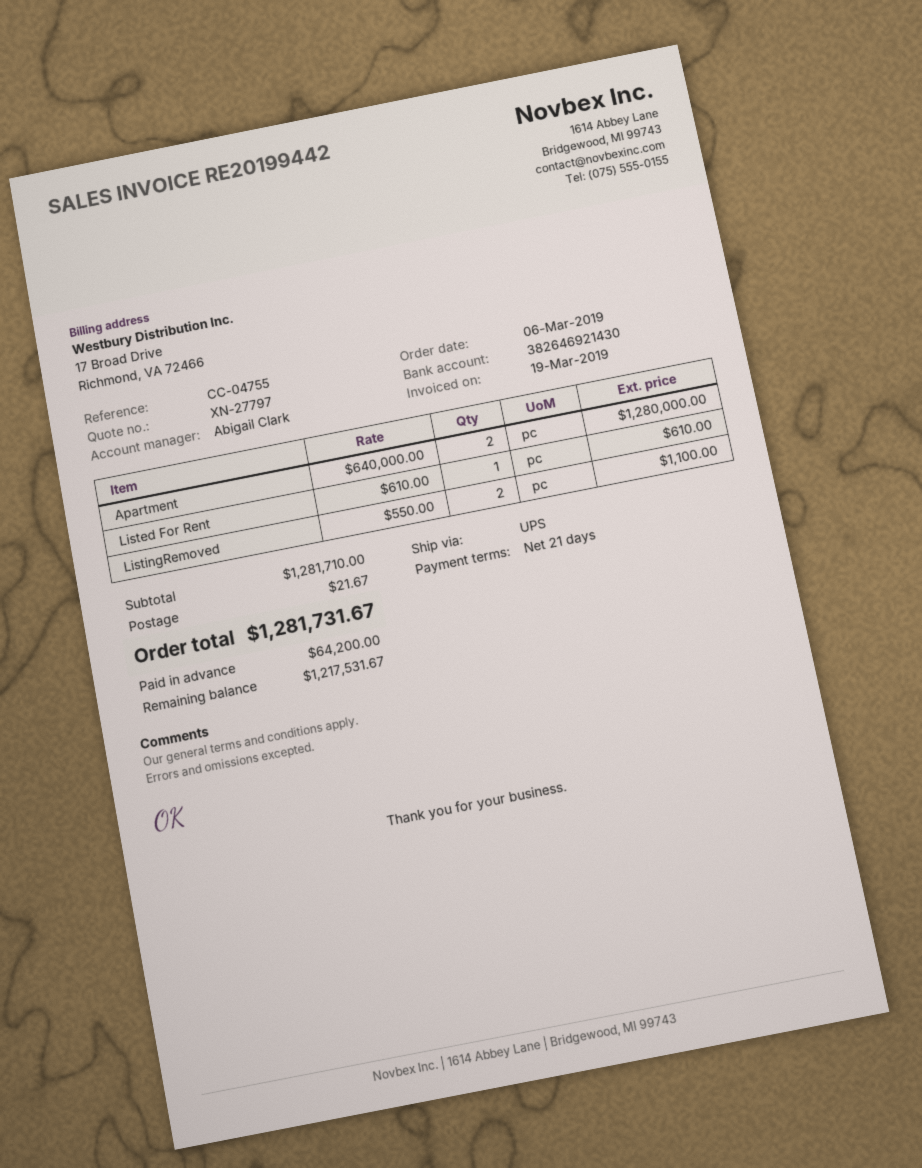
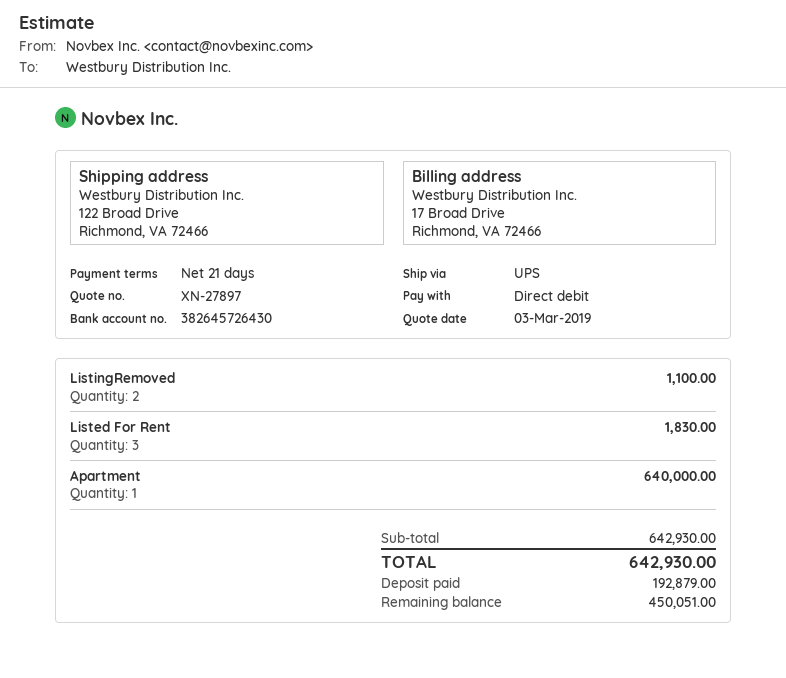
quote number: XN-27797 -> XN-27897
bank account: 382646921430 -> 382645726430
Apartment: 2 for 1280000.00 -> 1 for 640000.00
Listed For Rent: 1 for 610.00 -> 3 for 1830.00
subtotal: 1281710.00 -> 642930.00
shipping: 21.67 -> none
total: 1281731.67 -> 642930.00
deposit: 64200.00 -> 192879.00
balance: 1217531.67 -> 450051.00

